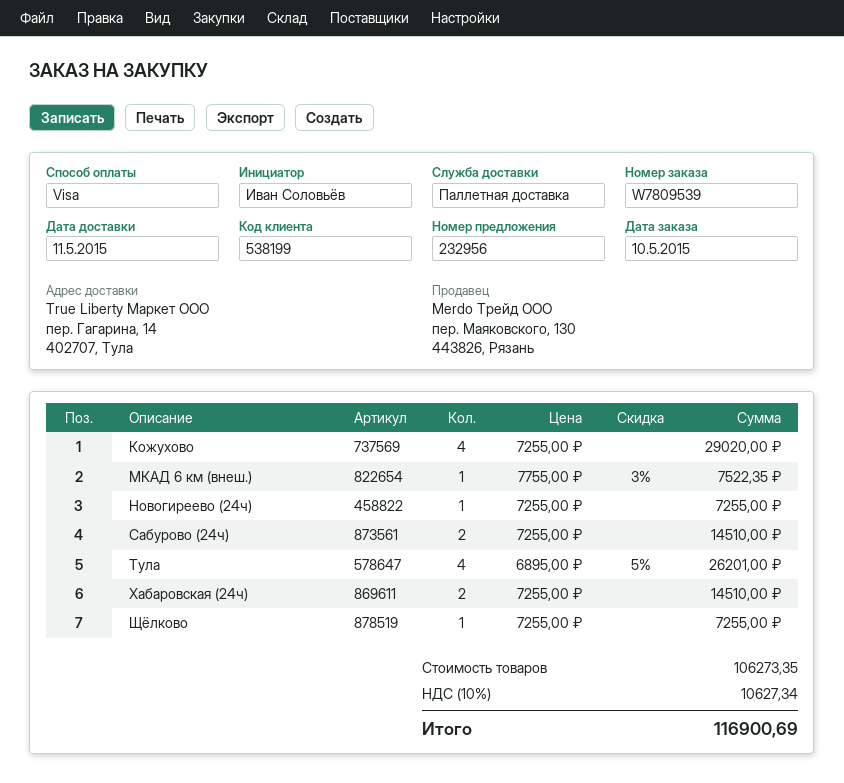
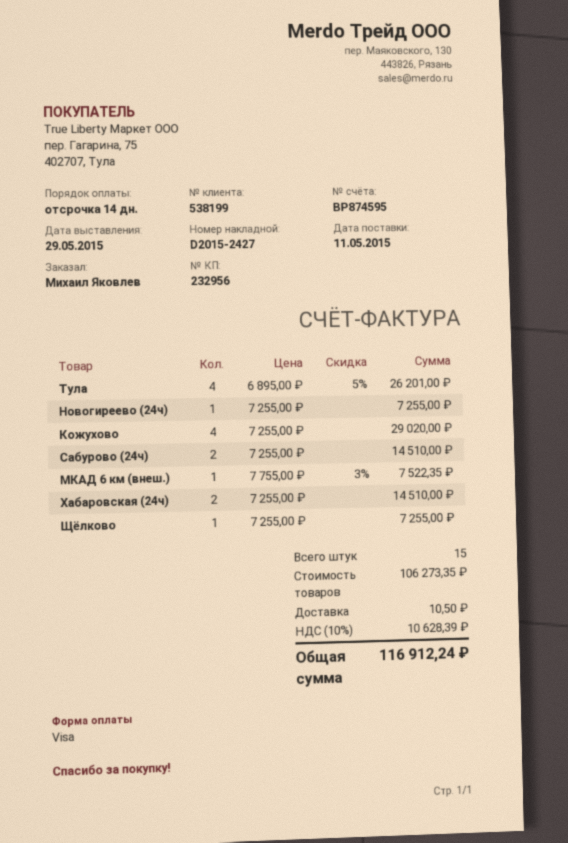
ordered by: Иван Соловьёв -> Михаил Яковлев
shipping: none -> 10.50
tax: 10% = 10627.34 -> 10% = 10628.39
total: 116900.69 -> 116912.24

